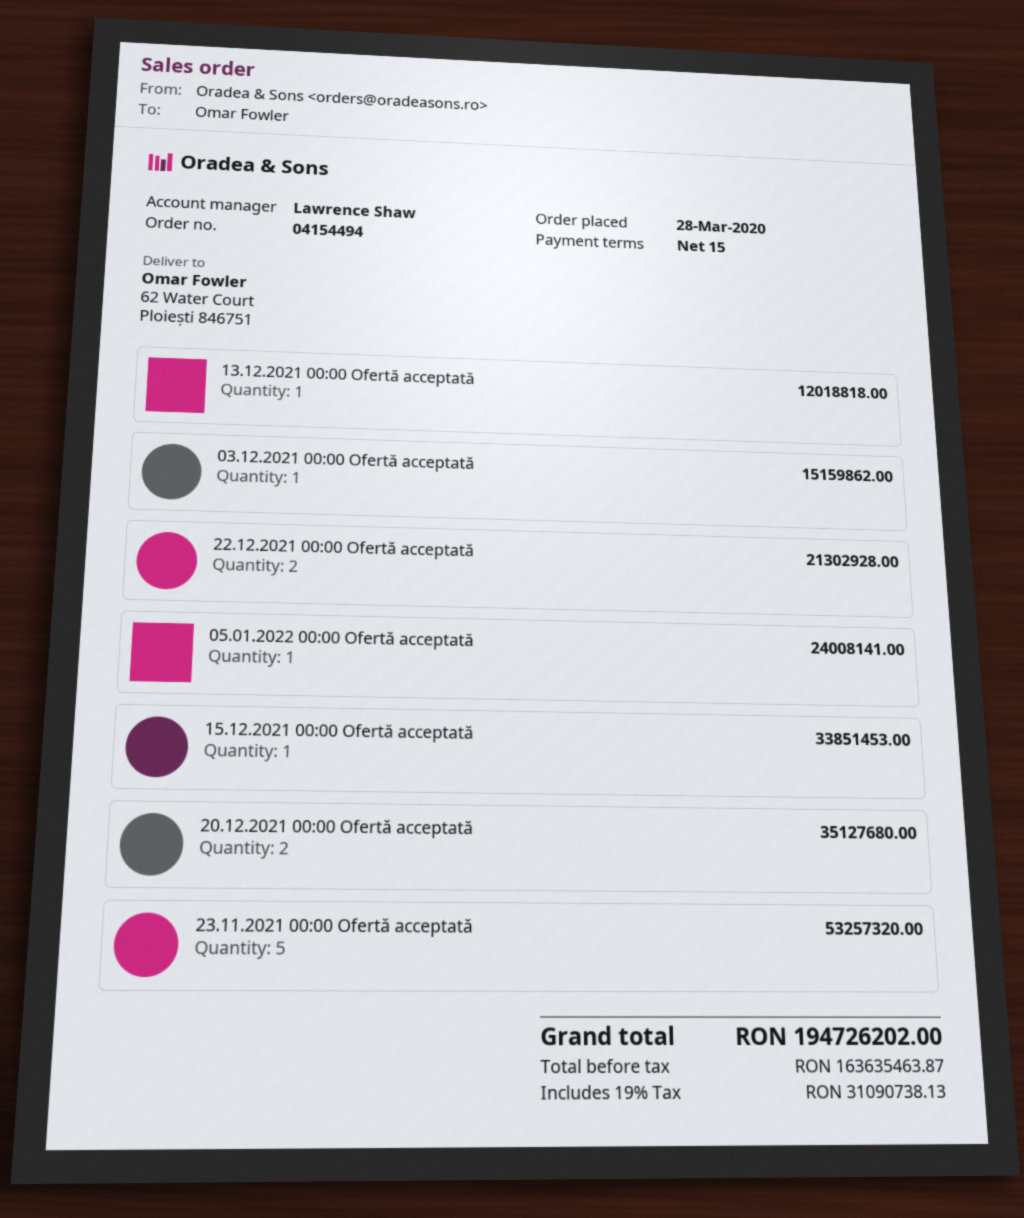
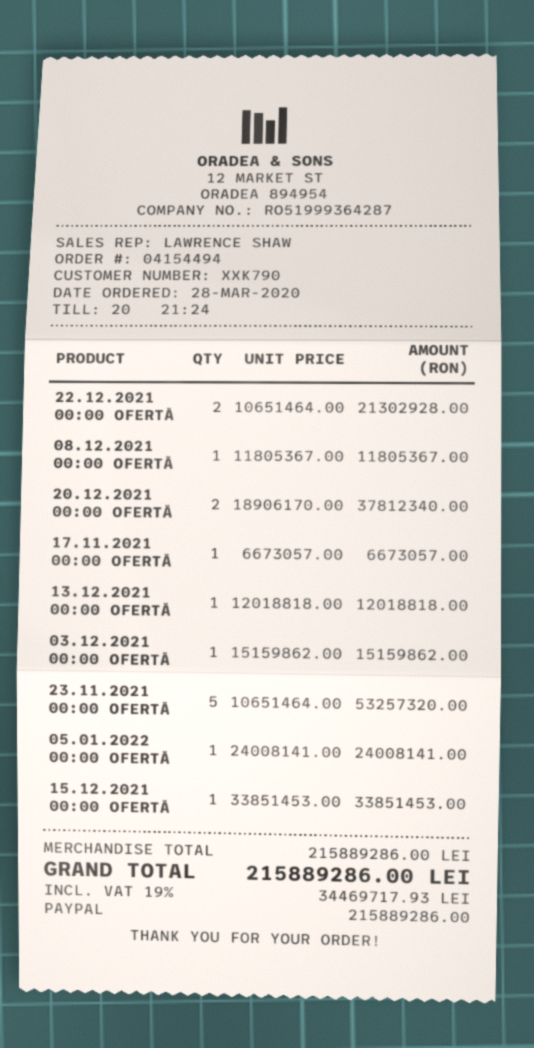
20.12.2021 00:00 Ofertă acceptată: 2 for 35127680.00 -> 2 for 37812340.00
08.12.2021 00:00 OFERTĂ: none -> 1 for 11805367.00
17.11.2021 00:00 OFERTĂ: none -> 1 for 6673057.00
tax: 19% = 31090738.13 -> 19% = 34469717.93
total: 194726202.00 -> 215889286.00

